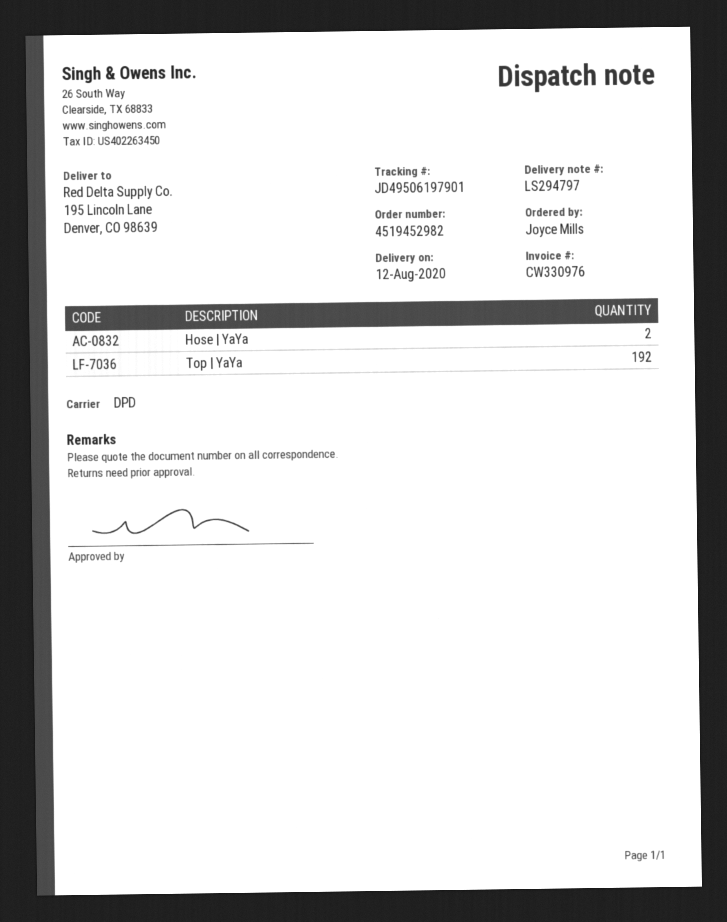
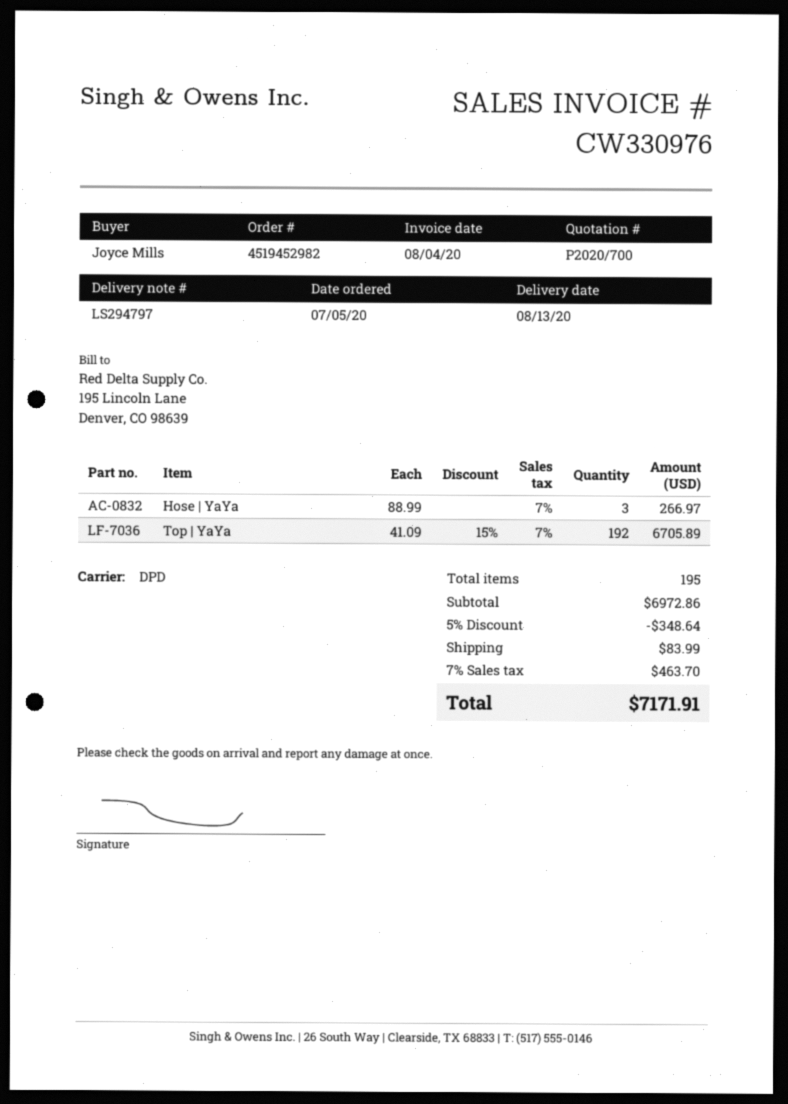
delivery date: 2020-08-12 -> 2020-08-13
Hose | YaYa: 2 -> 3

